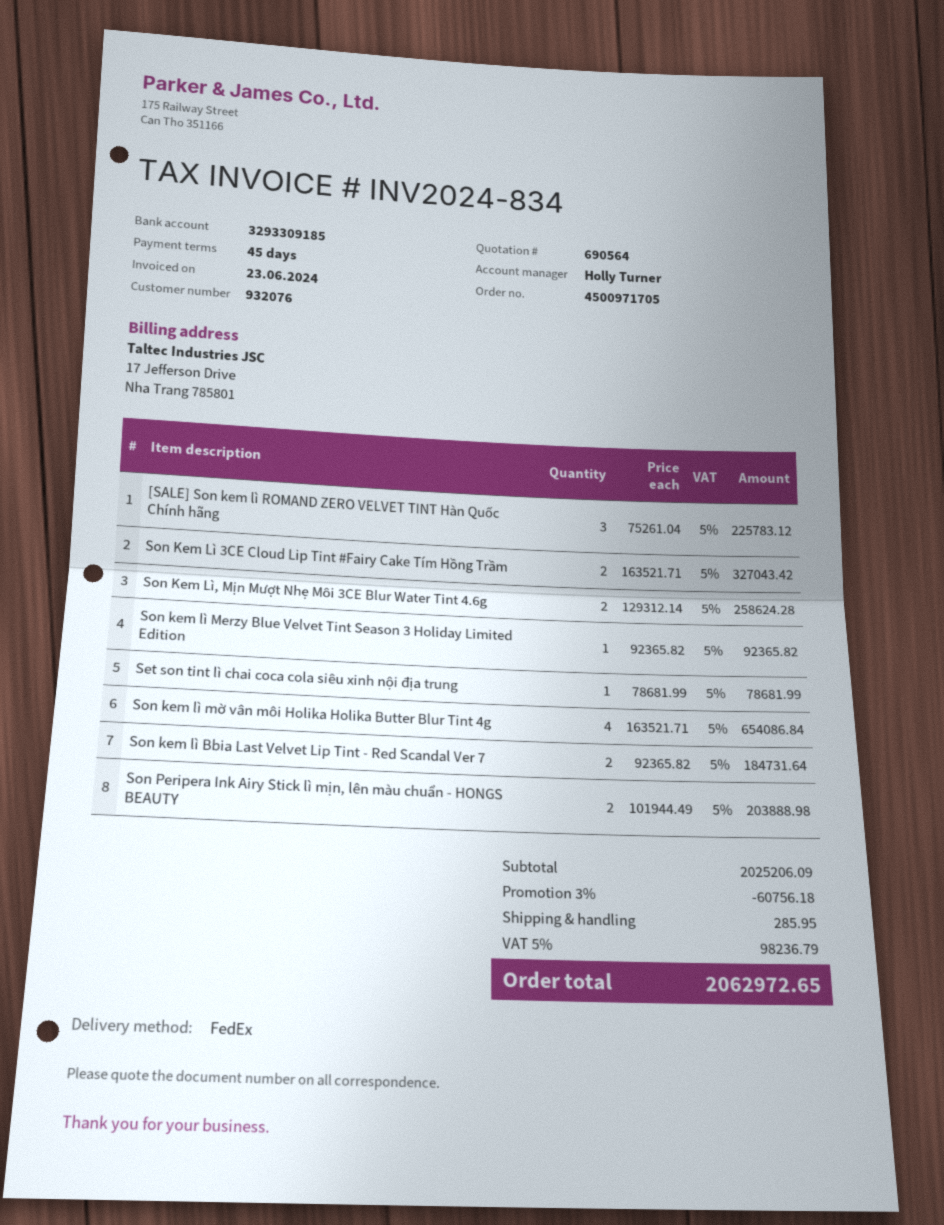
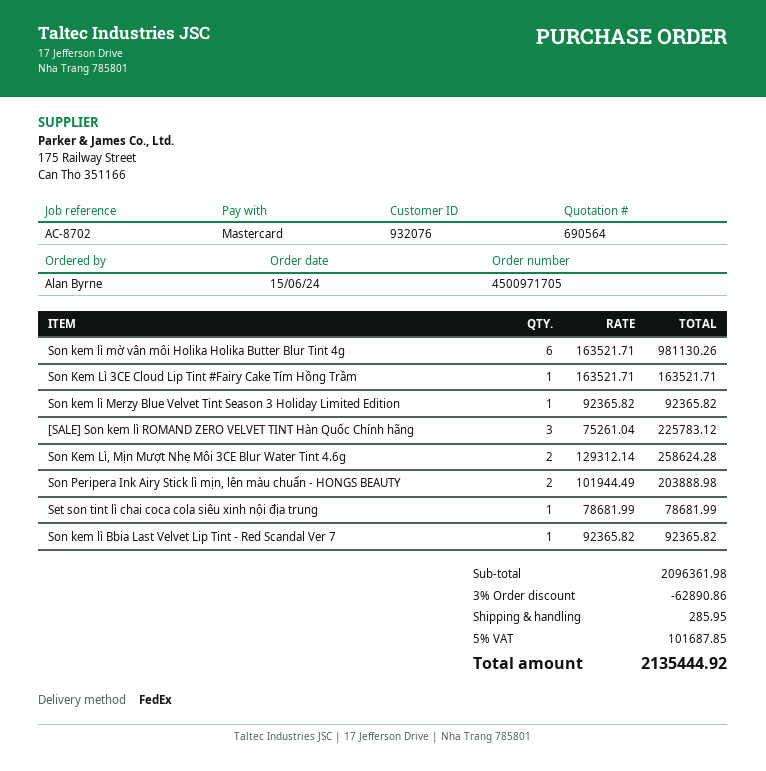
Son Kem Lì 3CE Cloud Lip Tint #Fairy Cake Tím Hồng Trầm: 2 x 163521.71 = 327043.42 -> 1 x 163521.71 = 163521.71
Son kem lì mờ vân môi Holika Holika Butter Blur Tint 4g: 4 x 163521.71 = 654086.84 -> 6 x 163521.71 = 981130.26
Son kem lì Bbia Last Velvet Lip Tint - Red Scandal Ver 7: 2 x 92365.82 = 184731.64 -> 1 x 92365.82 = 92365.82
subtotal: 2025206.09 -> 2096361.98
discount: 3% = 60756.18 -> 3% = 62890.86
tax: 5% = 98236.79 -> 5% = 101687.85
total: 2062972.65 -> 2135444.92

